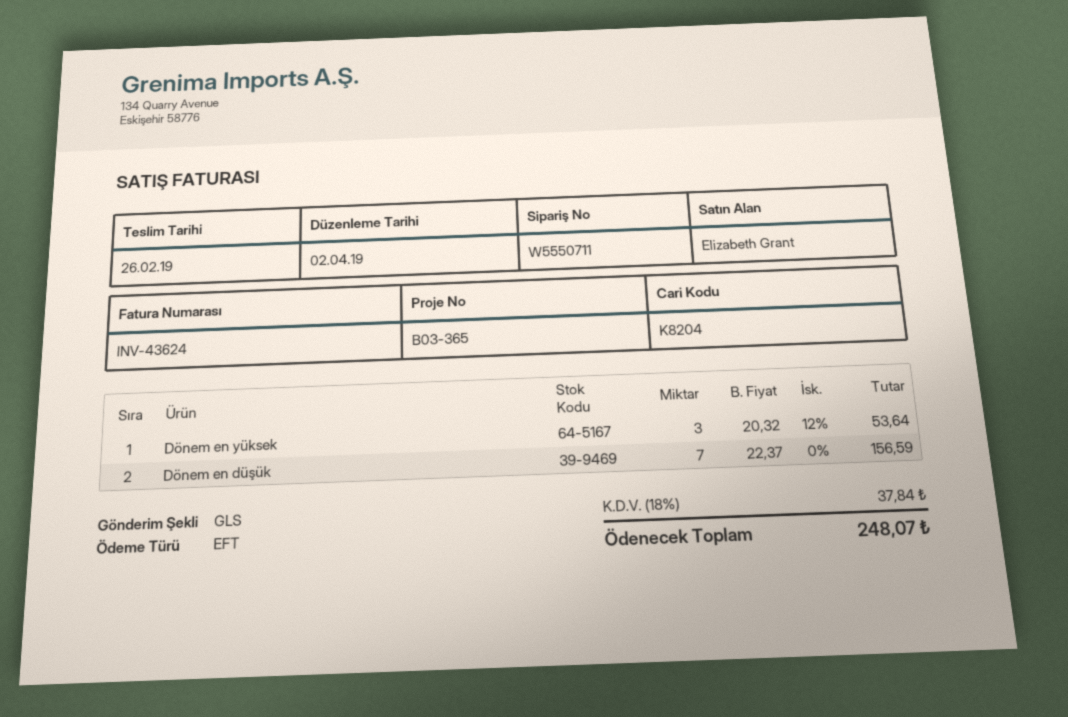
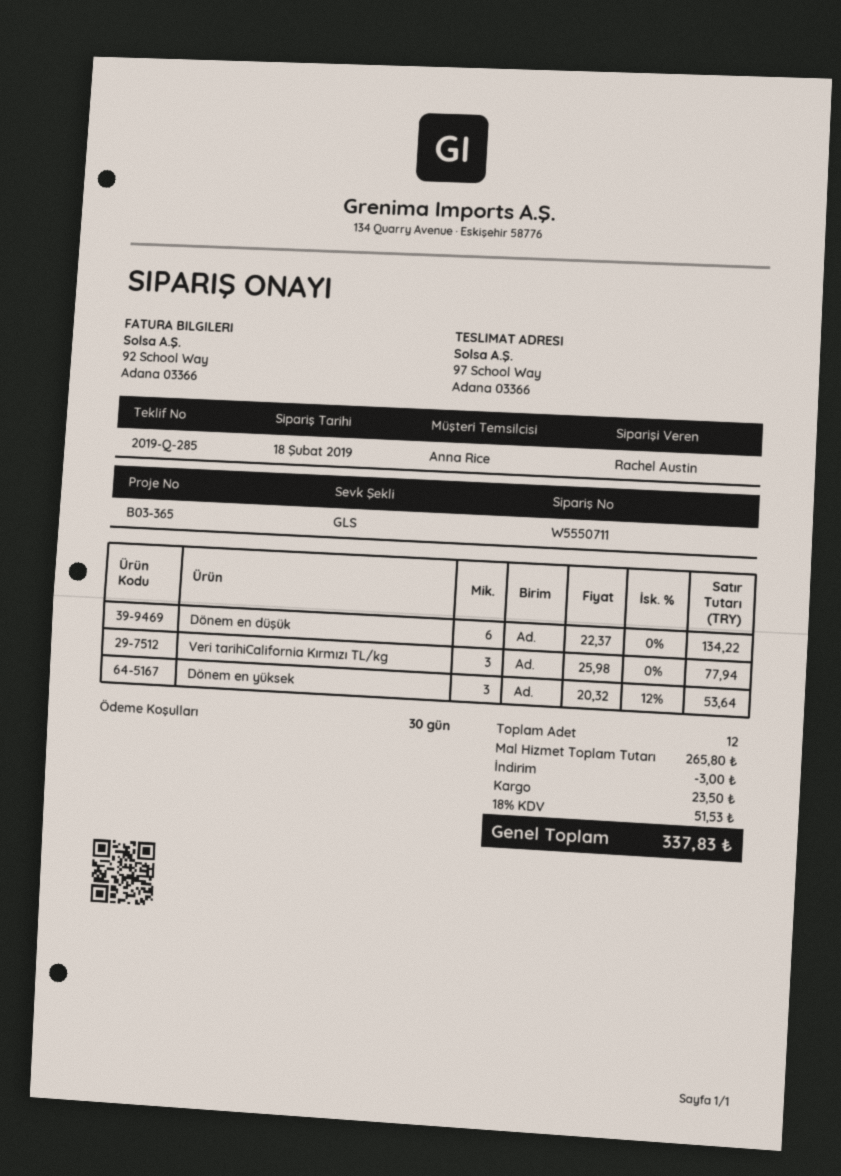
ordered by: Elizabeth Grant -> Rachel Austin
Dönem en düşük: 7 x 22.37 = 156.59 -> 6 x 22.37 = 134.22
Veri tarihiCalifornia Kırmızı TL/kg: none -> 3 x 25.98 = 77.94
discount: none -> 3.00
shipping: none -> 23.50
tax: 18% = 37.84 -> 18% = 51.53
total: 248.07 -> 337.83

